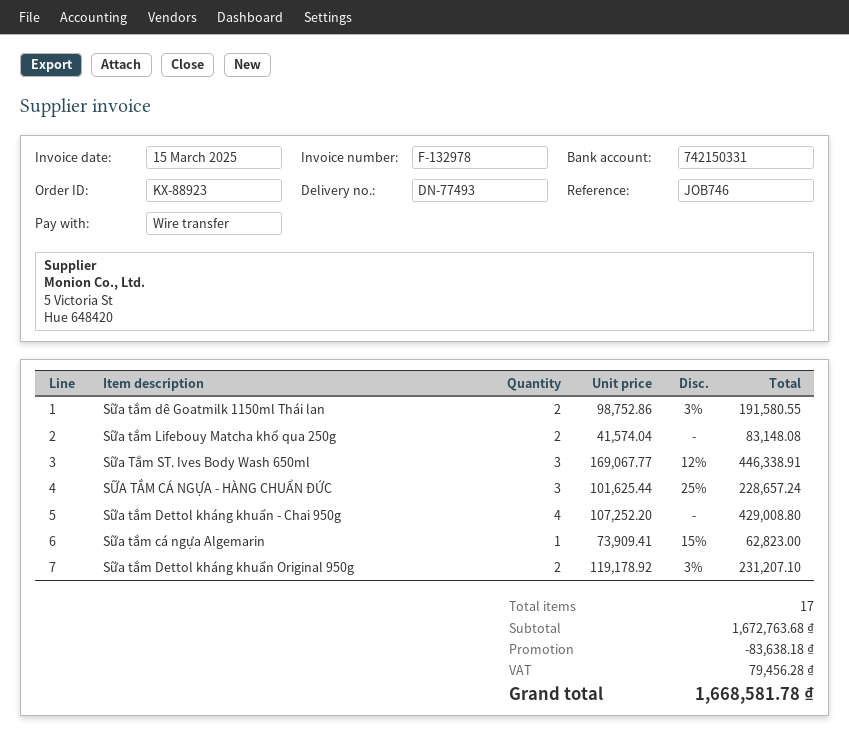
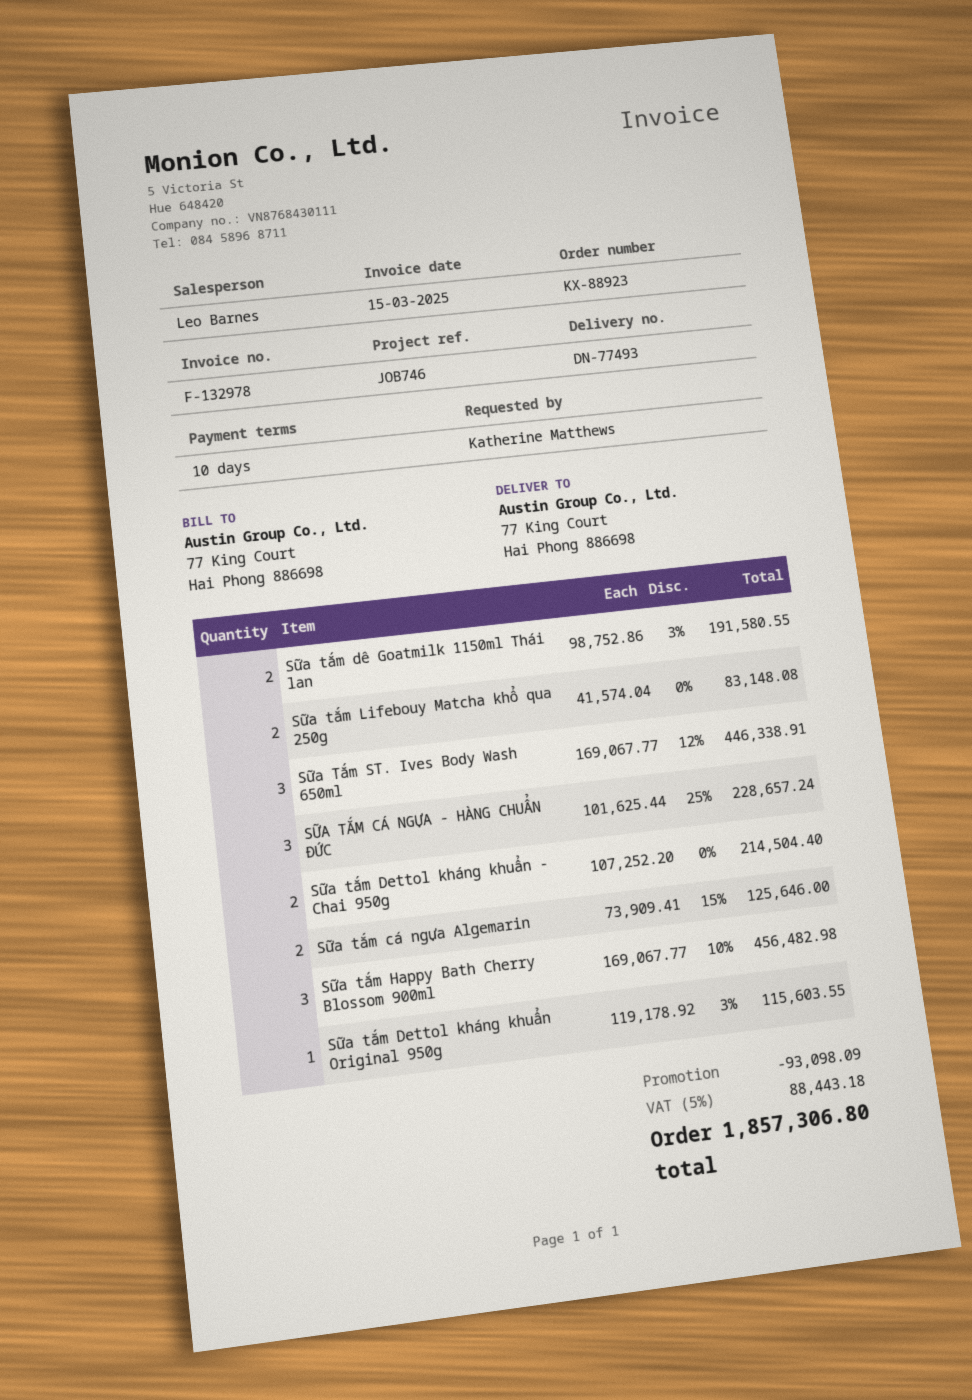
Sữa tắm Dettol kháng khuẩn - Chai 950g: 4 x 107252.20 = 429008.80 -> 2 x 107252.20 = 214504.40
Sữa tắm cá ngựa Algemarin: 1 x 73909.41 - 15% = 62823.00 -> 2 x 73909.41 - 15% = 125646.00
Sữa tắm Dettol kháng khuẩn Original 950g: 2 x 119178.92 - 3% = 231207.10 -> 1 x 119178.92 - 3% = 115603.55
Sữa tắm Happy Bath Cherry Blossom 900ml: none -> 3 x 169067.77 - 10% = 456482.98
discount: 83638.18 -> 93098.09
tax: 79456.28 -> 88443.18
total: 1668581.78 -> 1857306.80

